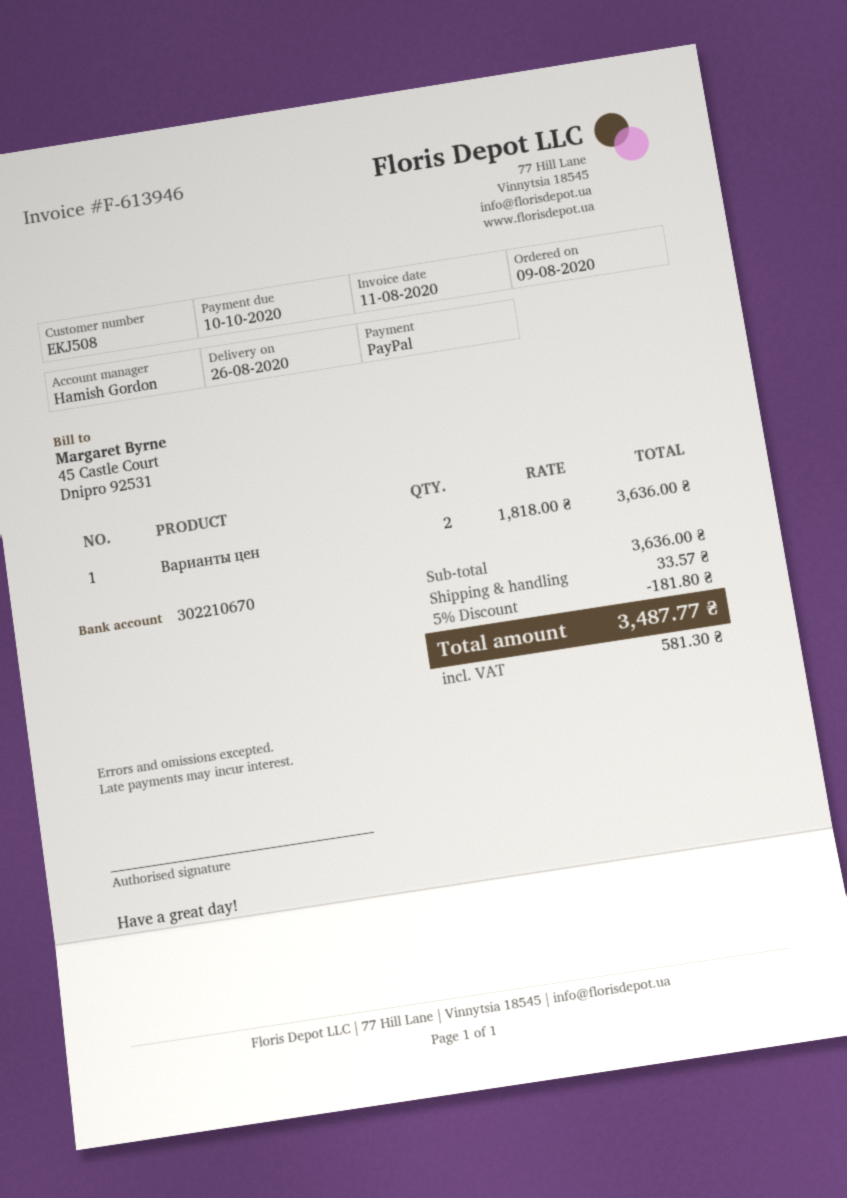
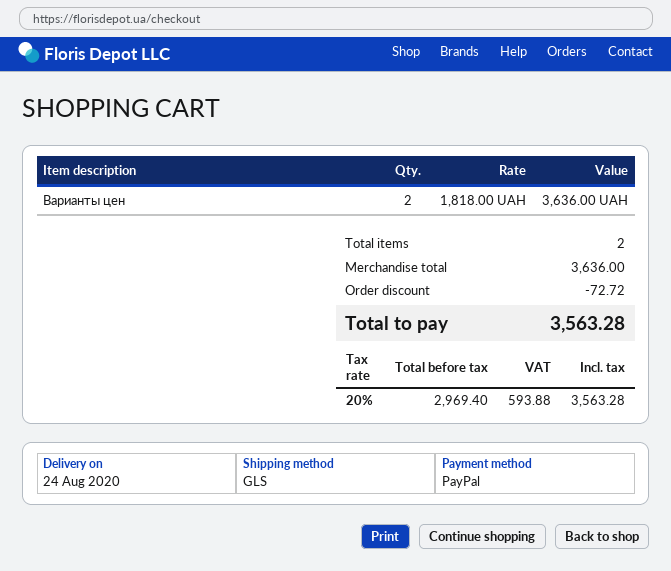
delivery date: 2020-08-26 -> 2020-08-24
discount: 181.80 -> 72.72
shipping: 33.57 -> none
tax: 581.30 -> 593.88
total: 3487.77 -> 3563.28

